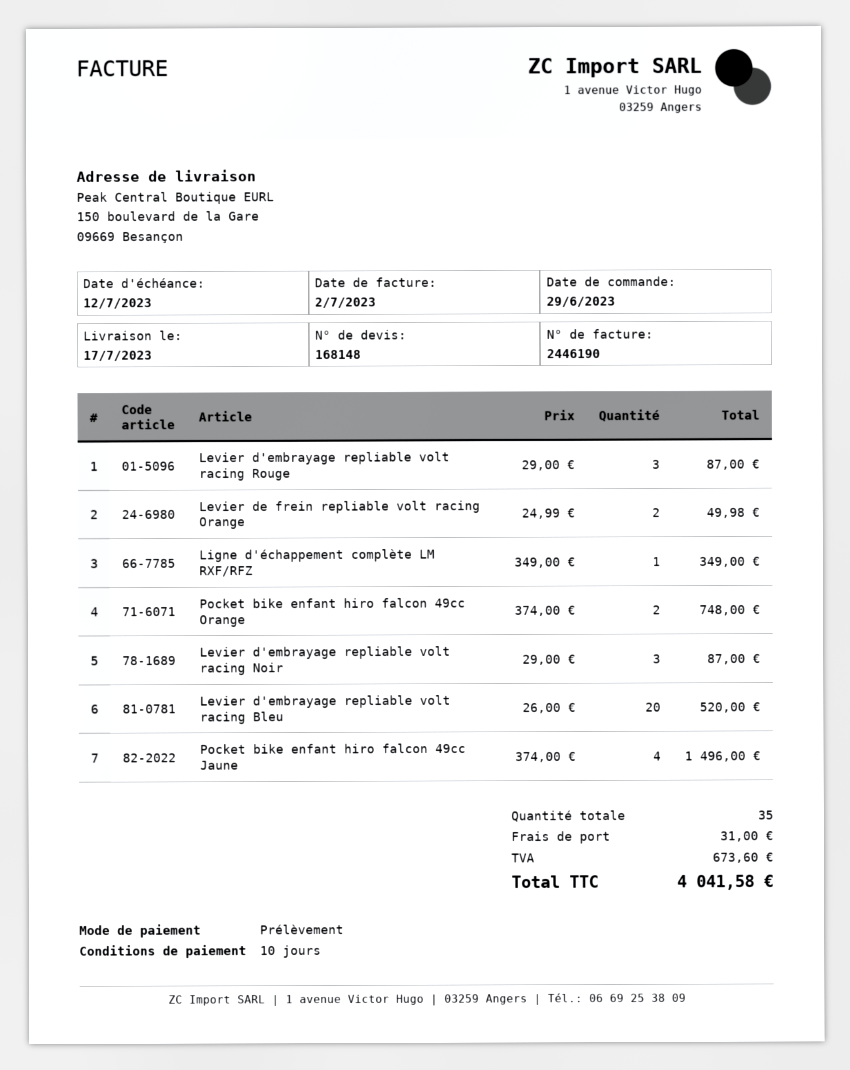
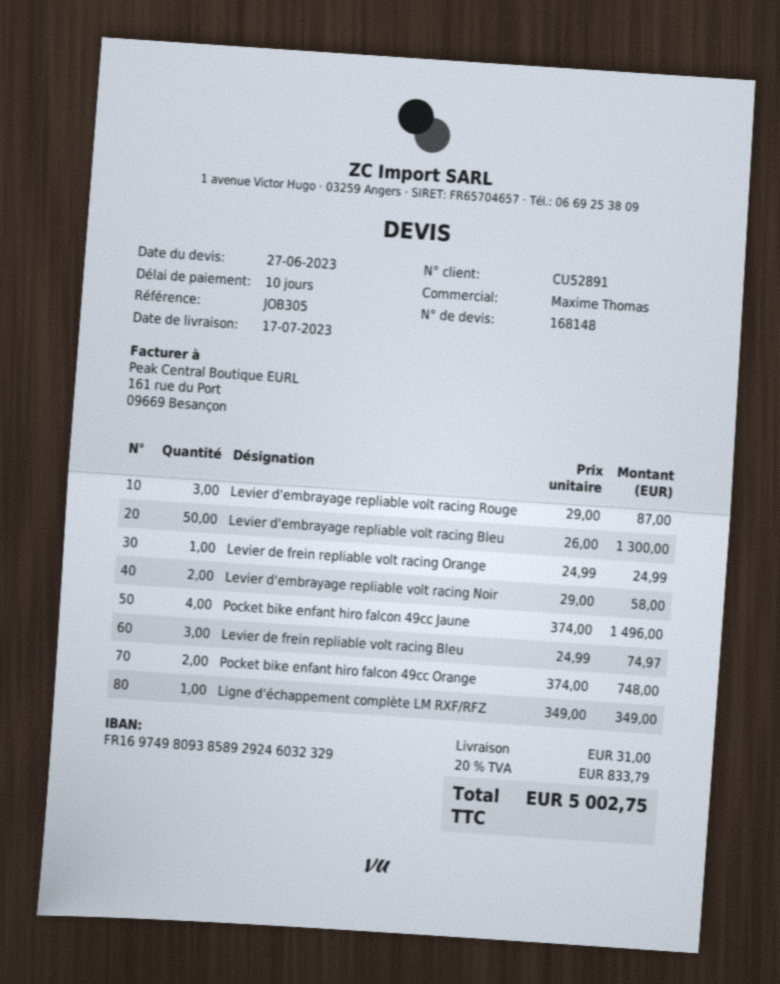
Levier de frein repliable volt racing Orange: 2 x 24.99 = 49.98 -> 1 x 24.99 = 24.99
Levier d'embrayage repliable volt racing Noir: 3 x 29.00 = 87.00 -> 2 x 29.00 = 58.00
Levier d'embrayage repliable volt racing Bleu: 20 x 26.00 = 520.00 -> 50 x 26.00 = 1300.00
Levier de frein repliable volt racing Bleu: none -> 3 x 24.99 = 74.97
tax: 673.60 -> 833.79
total: 4041.58 -> 5002.75

